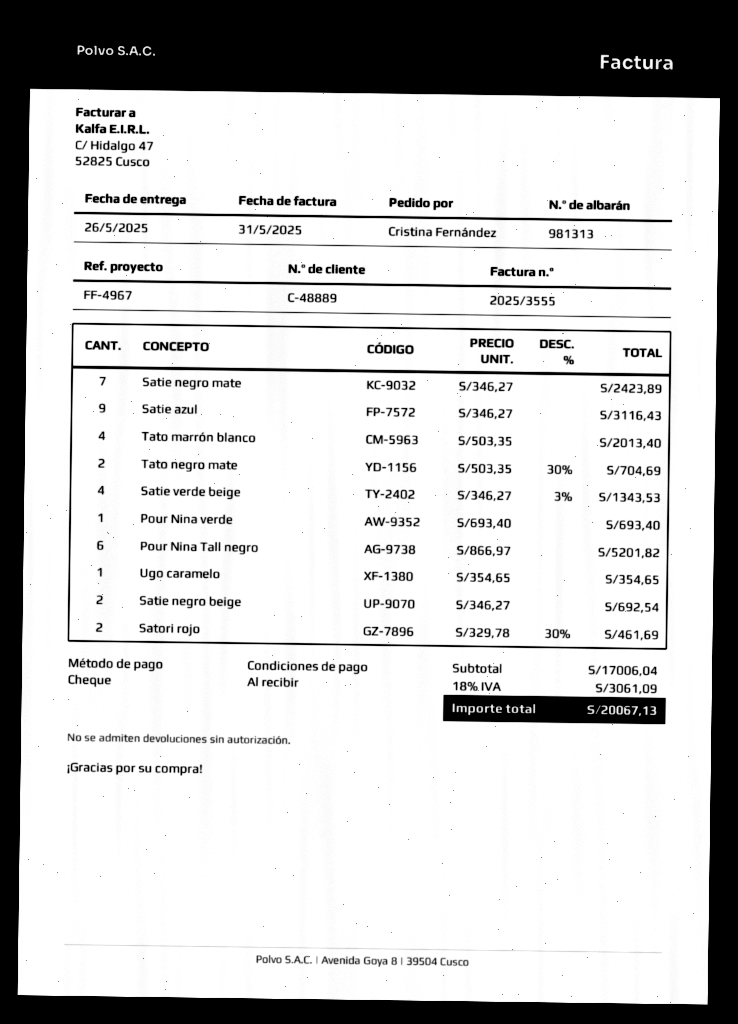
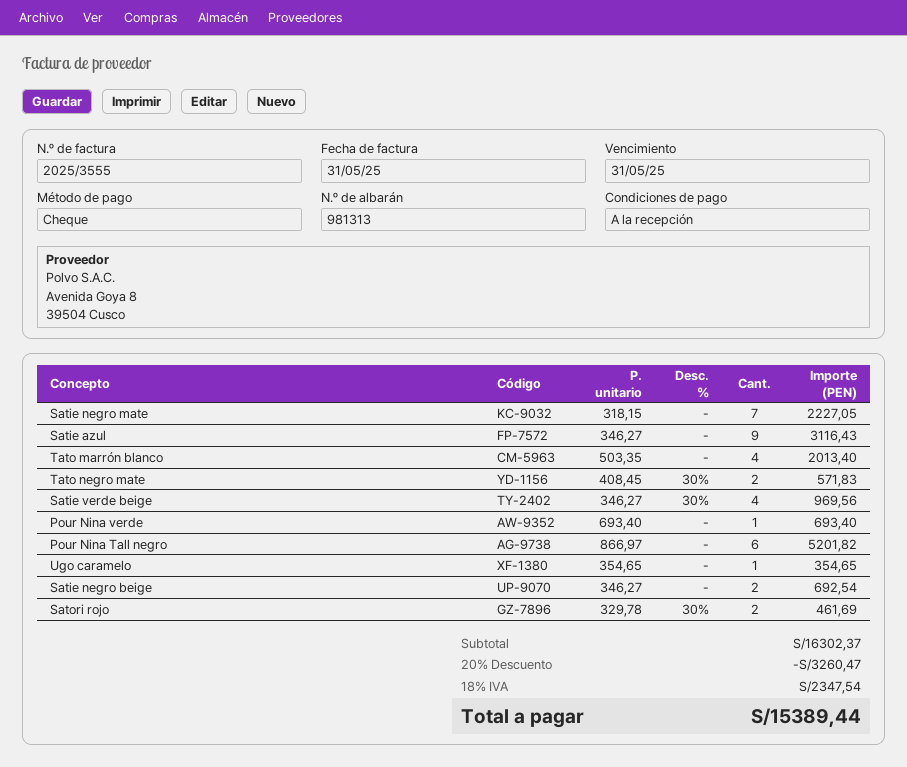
Satie negro mate: 7 x 346.27 = 2423.89 -> 7 x 318.15 = 2227.05
Tato negro mate: 2 x 503.35 - 30% = 704.69 -> 2 x 408.45 - 30% = 571.83
Satie verde beige: 4 x 346.27 - 3% = 1343.53 -> 4 x 346.27 - 30% = 969.56
subtotal: 17006.04 -> 16302.37
discount: none -> 20% = 3260.47
tax: 18% = 3061.09 -> 18% = 2347.54
total: 20067.13 -> 15389.44

